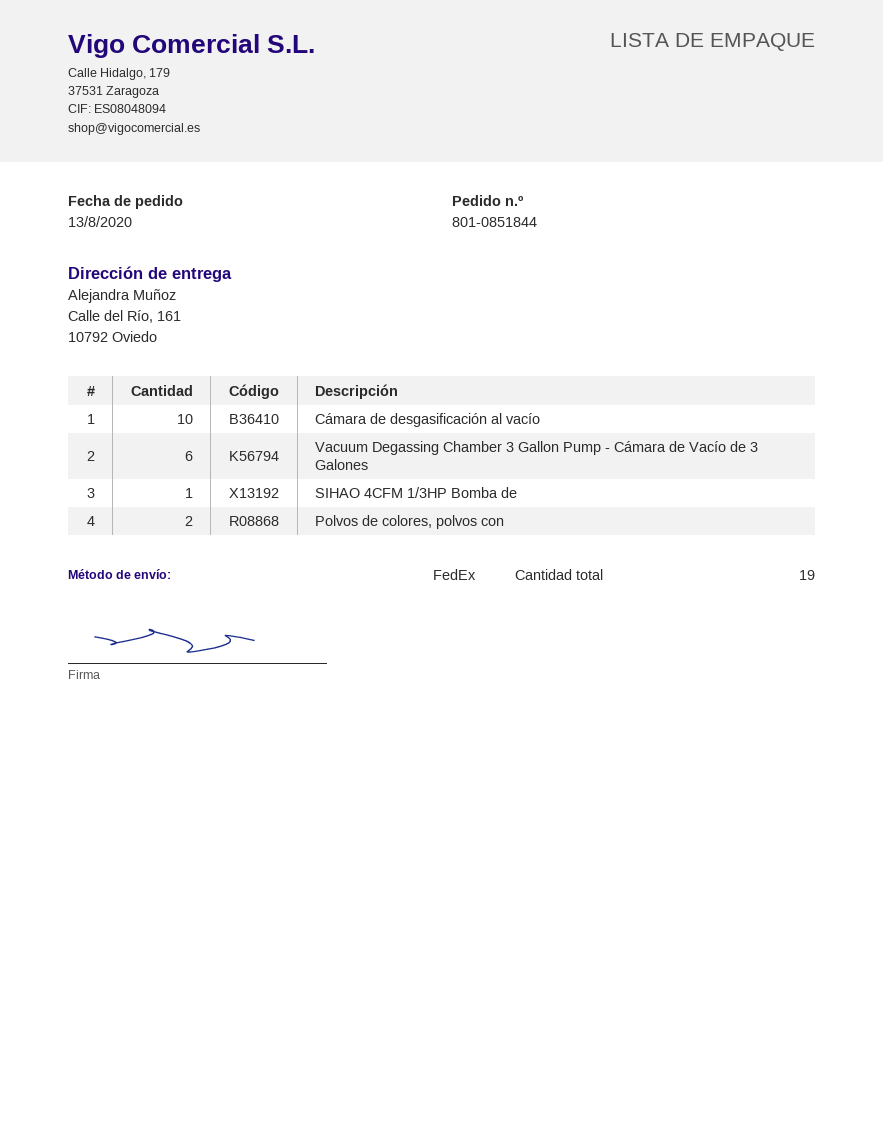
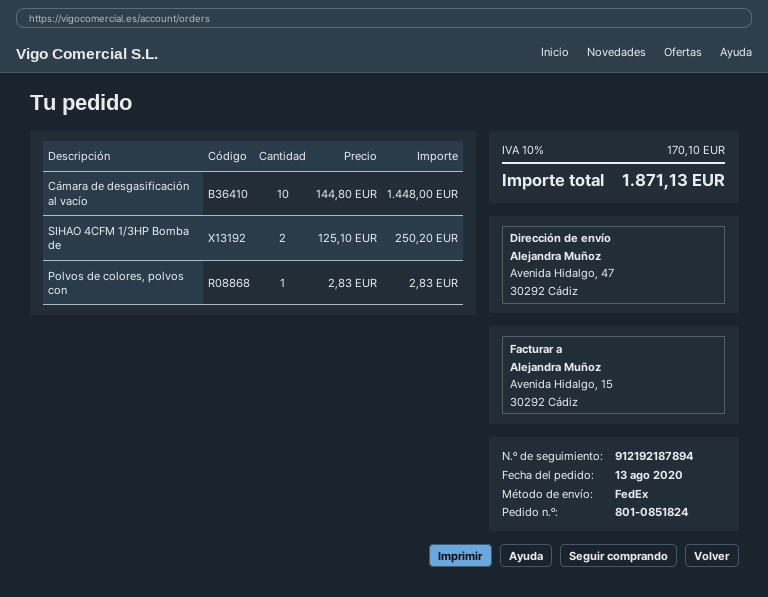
order number: 801-0851844 -> 801-0851824
ship to: Calle del Río, 161, 10792 Oviedo -> Avenida Hidalgo, 47, 30292 Cádiz
Vacuum Degassing Chamber 3 Gallon Pump - Cámara de Vacío de 3 Galones: 6 -> none
SIHAO 4CFM 1/3HP Bomba de: 1 -> 2
Polvos de colores, polvos con: 2 -> 1

